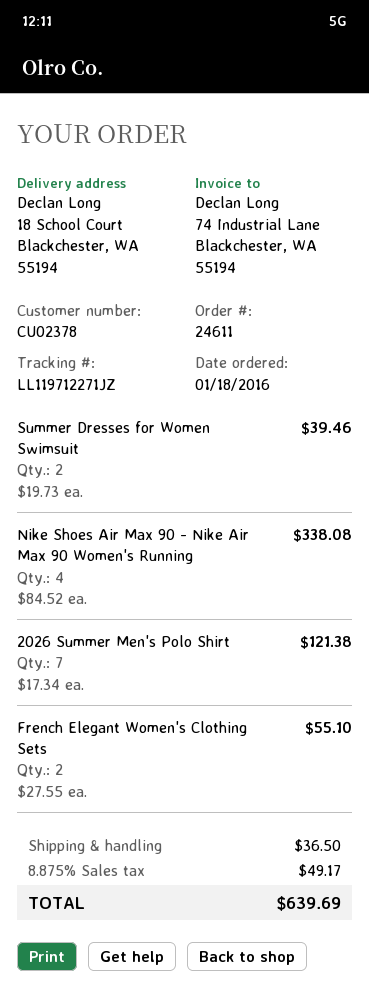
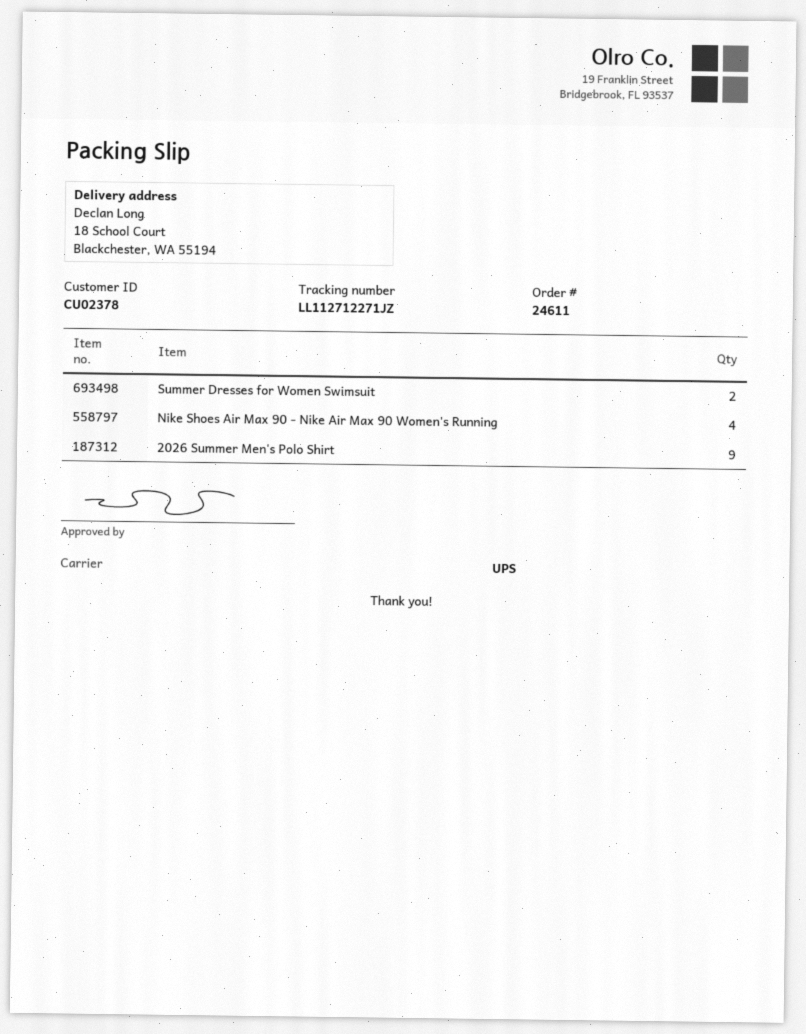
tracking number: LL119712271JZ -> LL112712271JZ
2026 Summer Men's Polo Shirt: 7 -> 9
French Elegant Women's Clothing Sets: 2 -> none

